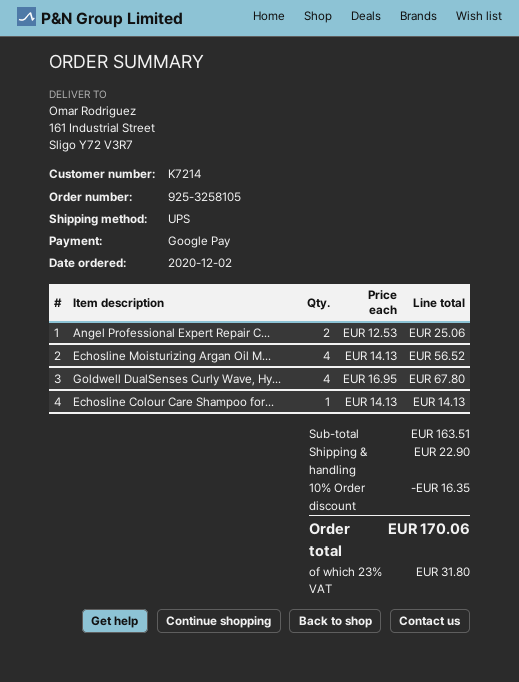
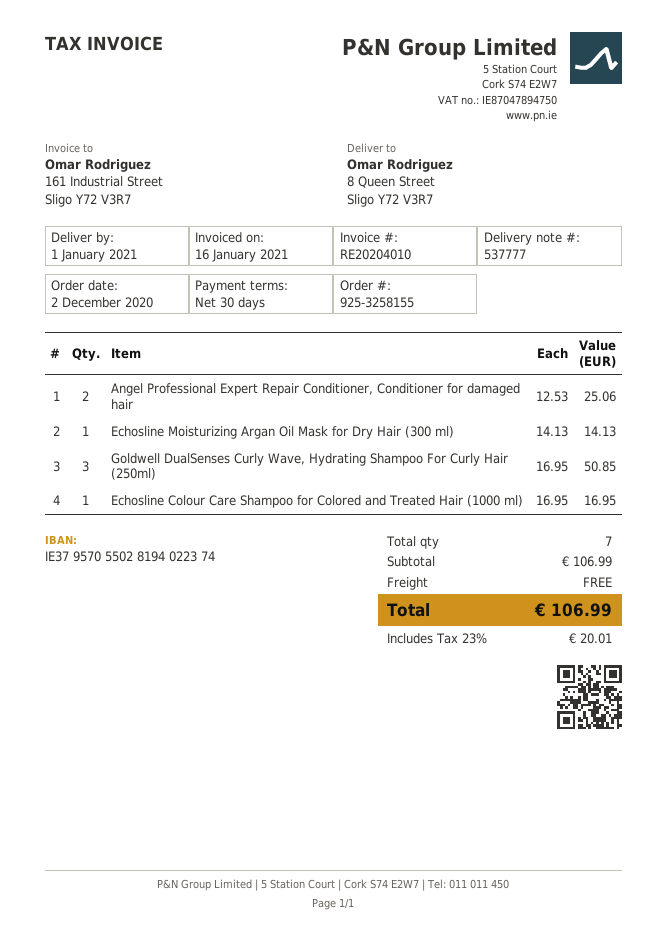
order number: 925-3258105 -> 925-3258155
ship to: 161 Industrial Street, Sligo Y72 V3R7 -> 8 Queen Street, Sligo Y72 V3R7
Echosline Moisturizing Argan Oil M...: 4 x 14.13 = 56.52 -> 1 x 14.13 = 14.13
Goldwell DualSenses Curly Wave, Hy...: 4 x 16.95 = 67.80 -> 3 x 16.95 = 50.85
Echosline Colour Care Shampoo for...: 1 x 14.13 = 14.13 -> 1 x 16.95 = 16.95
subtotal: 163.51 -> 106.99
discount: 10% = 16.35 -> none
shipping: 22.90 -> 0.00
tax: 23% = 31.80 -> 23% = 20.01
total: 170.06 -> 106.99

